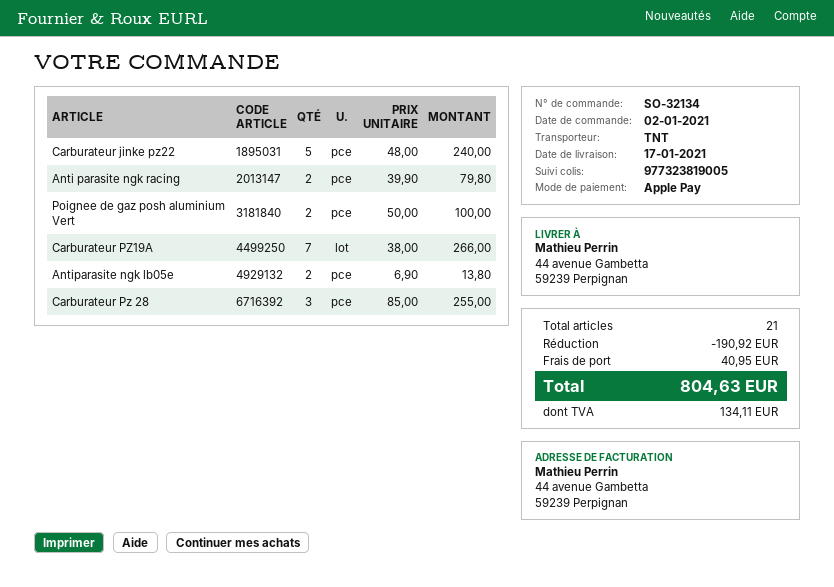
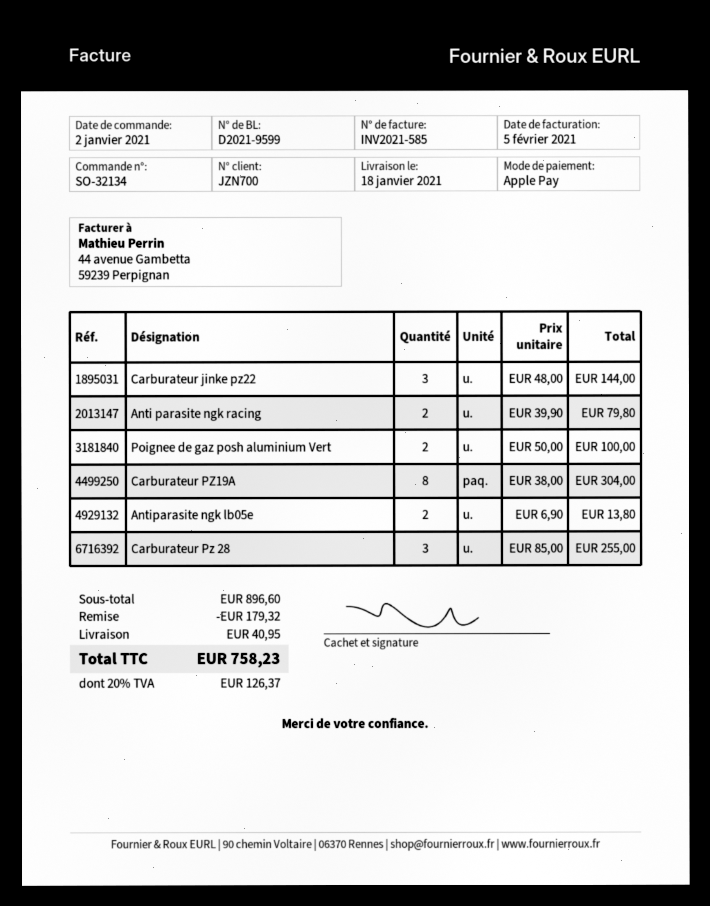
delivery date: 2021-01-17 -> 2021-01-18
Carburateur jinke pz22: 5 x 48.00 = 240.00 -> 3 x 48.00 = 144.00
Carburateur PZ19A: 7 x 38.00 = 266.00 -> 8 x 38.00 = 304.00
discount: 190.92 -> 179.32
tax: 134.11 -> 126.37
total: 804.63 -> 758.23

